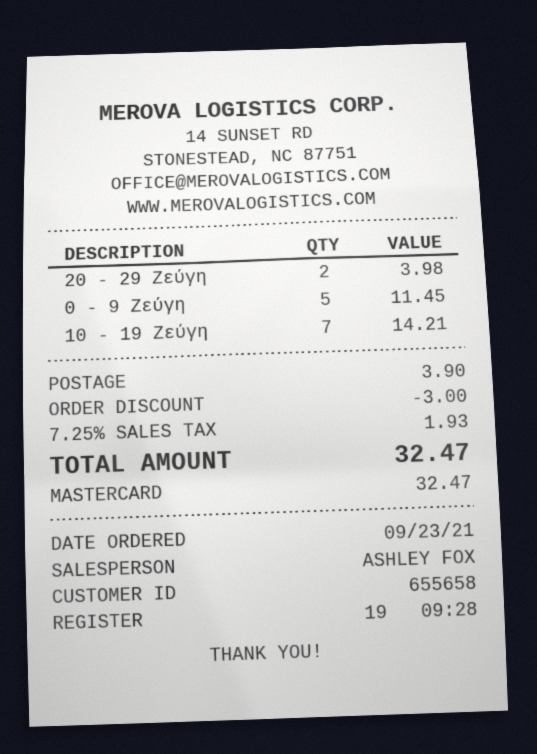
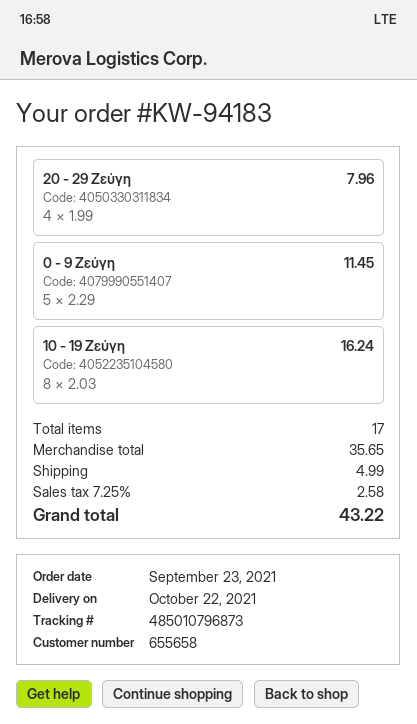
20 - 29 Ζεύγη: 2 for 3.98 -> 4 for 7.96
10 - 19 Ζεύγη: 7 for 14.21 -> 8 for 16.24
discount: 3.00 -> none
shipping: 3.90 -> 4.99
tax: 7.25% = 1.93 -> 7.25% = 2.58
total: 32.47 -> 43.22

